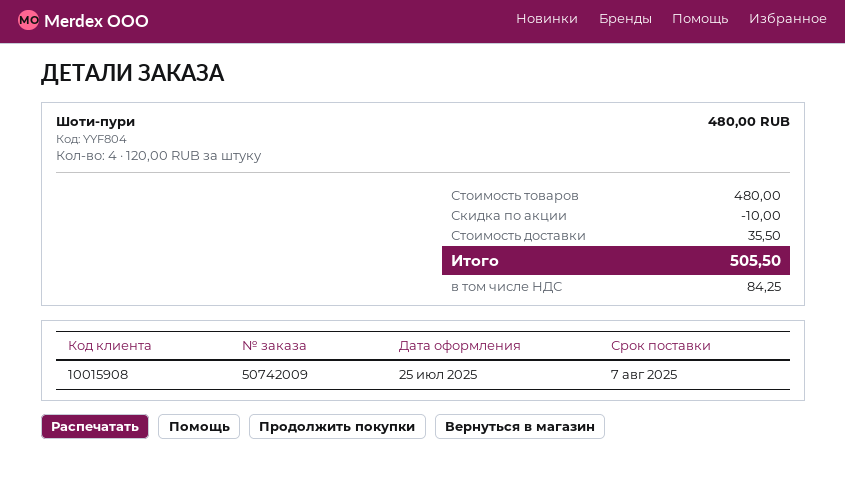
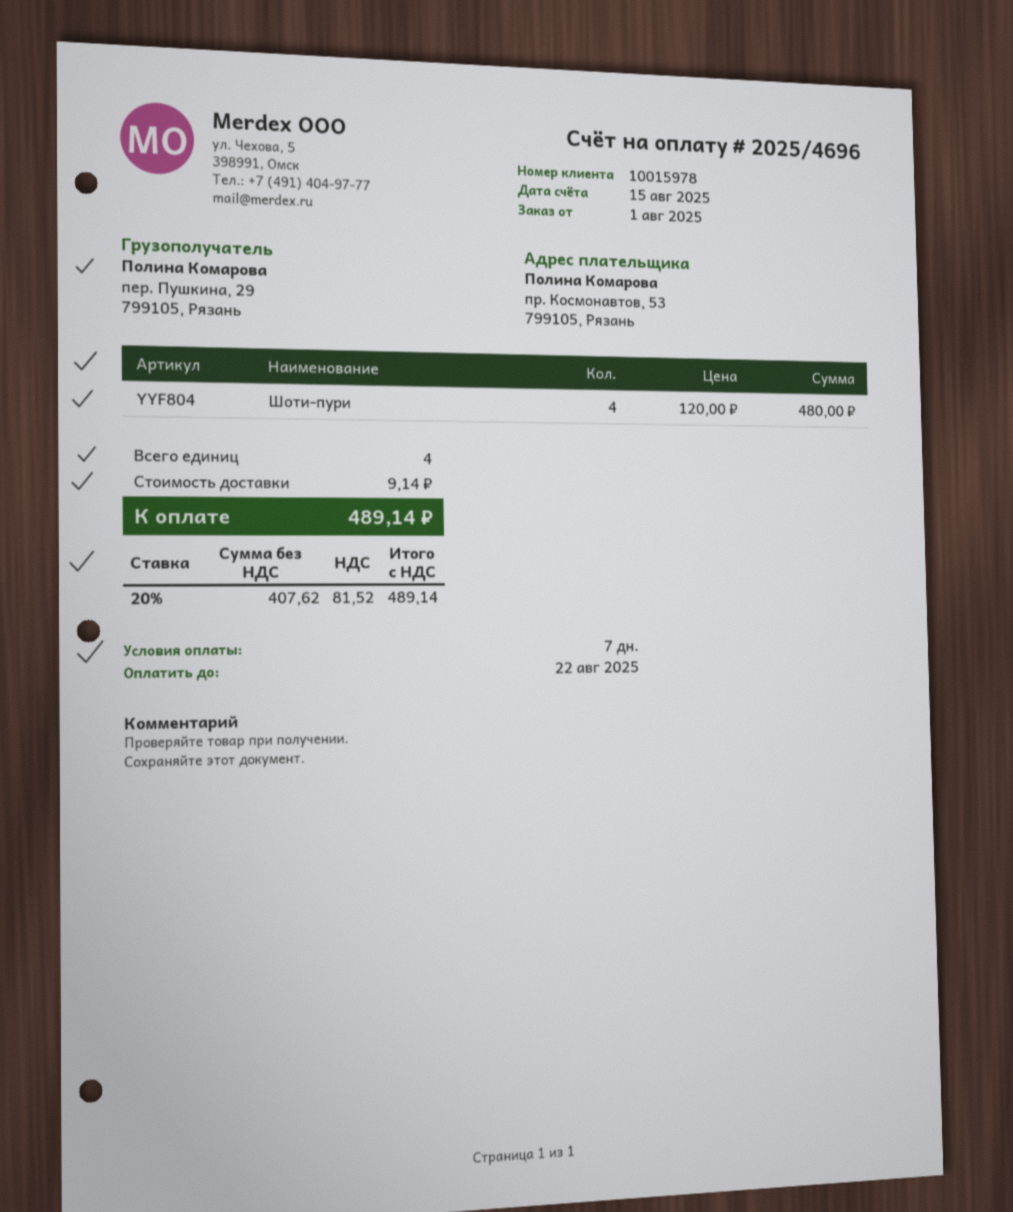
order date: 2025-07-25 -> 2025-08-01
customer number: 10015908 -> 10015978
discount: 10.00 -> none
shipping: 35.50 -> 9.14
tax: 84.25 -> 81.52
total: 505.50 -> 489.14

